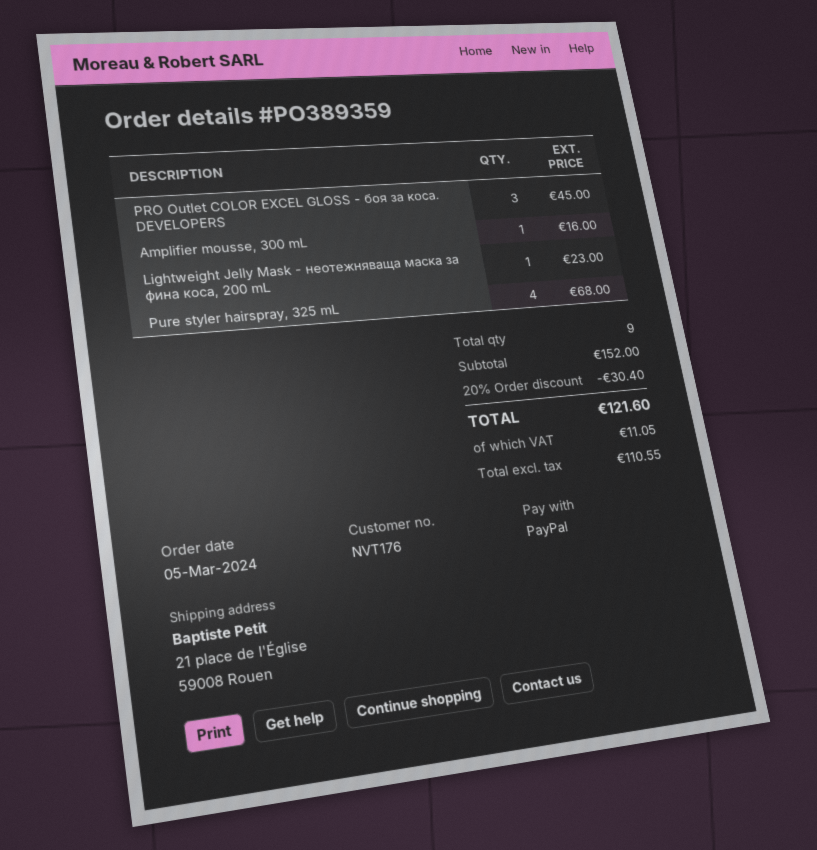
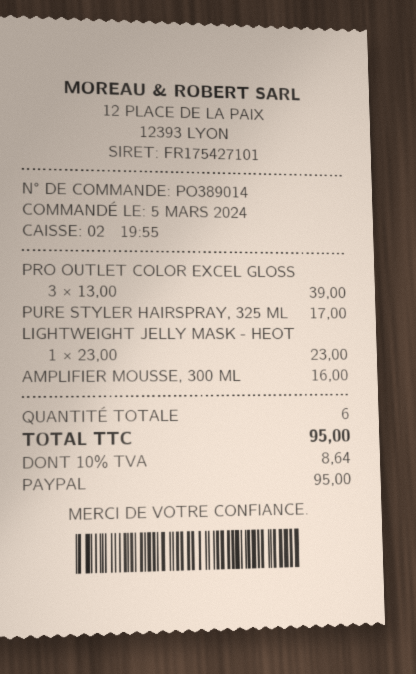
order number: PO389359 -> PO389014
PRO Outlet COLOR EXCEL GLOSS - боя за коса. DEVELOPERS: 3 for 45.00 -> 3 for 39.00
Pure styler hairspray, 325 mL: 4 for 68.00 -> 1 for 17.00
total quantity: 9 -> 6
discount: 20% = 30.40 -> none
tax: 11.05 -> 8.64
total: 121.60 -> 95.00

